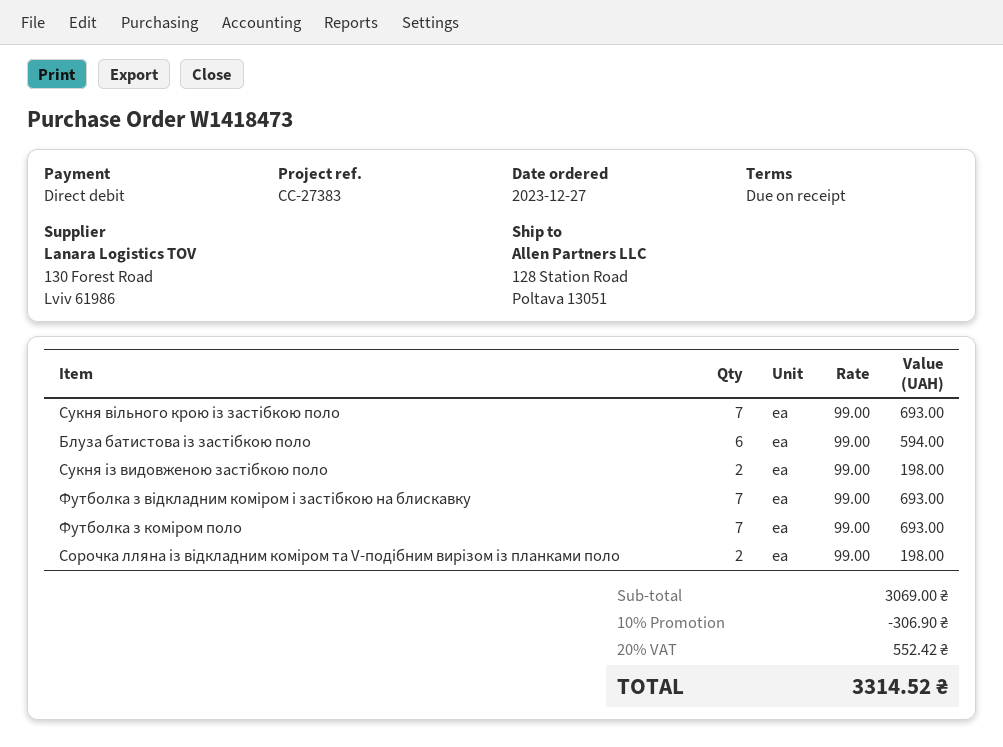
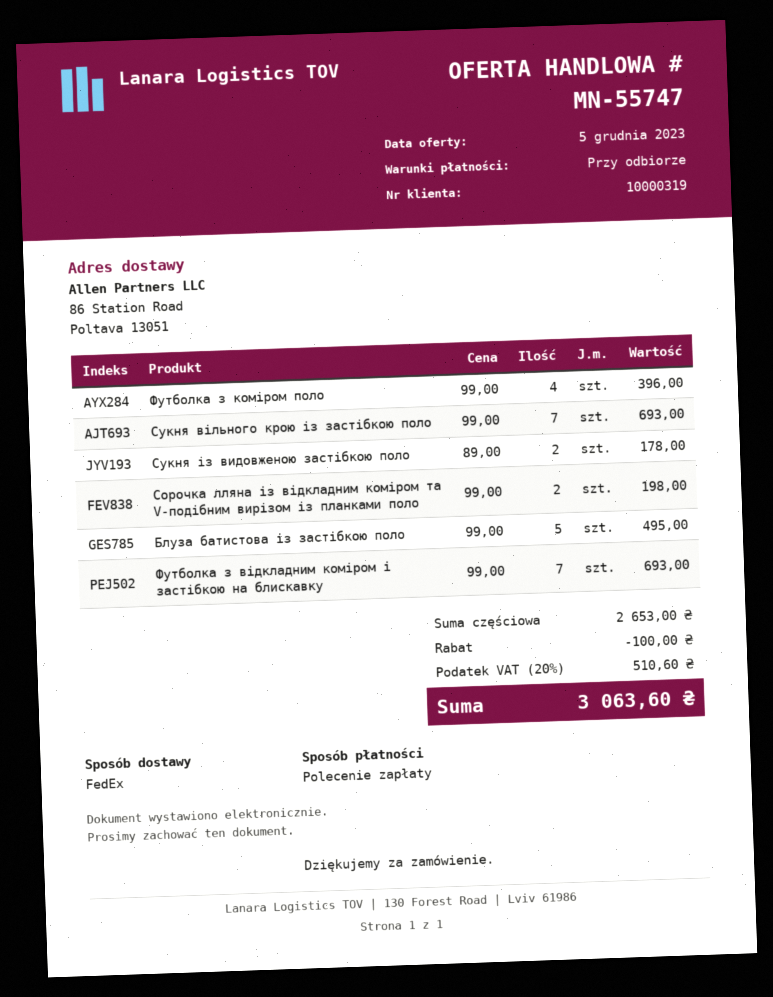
ship to: 128 Station Road, Poltava 13051 -> 86 Station Road, Poltava 13051
Блуза батистова із застібкою поло: 6 x 99.00 = 594.00 -> 5 x 99.00 = 495.00
Сукня із видовженою застібкою поло: 2 x 99.00 = 198.00 -> 2 x 89.00 = 178.00
Футболка з коміром поло: 7 x 99.00 = 693.00 -> 4 x 99.00 = 396.00
subtotal: 3069.00 -> 2653.00
discount: 306.90 -> 100.00
tax: 20% = 552.42 -> 20% = 510.60
total: 3314.52 -> 3063.60

